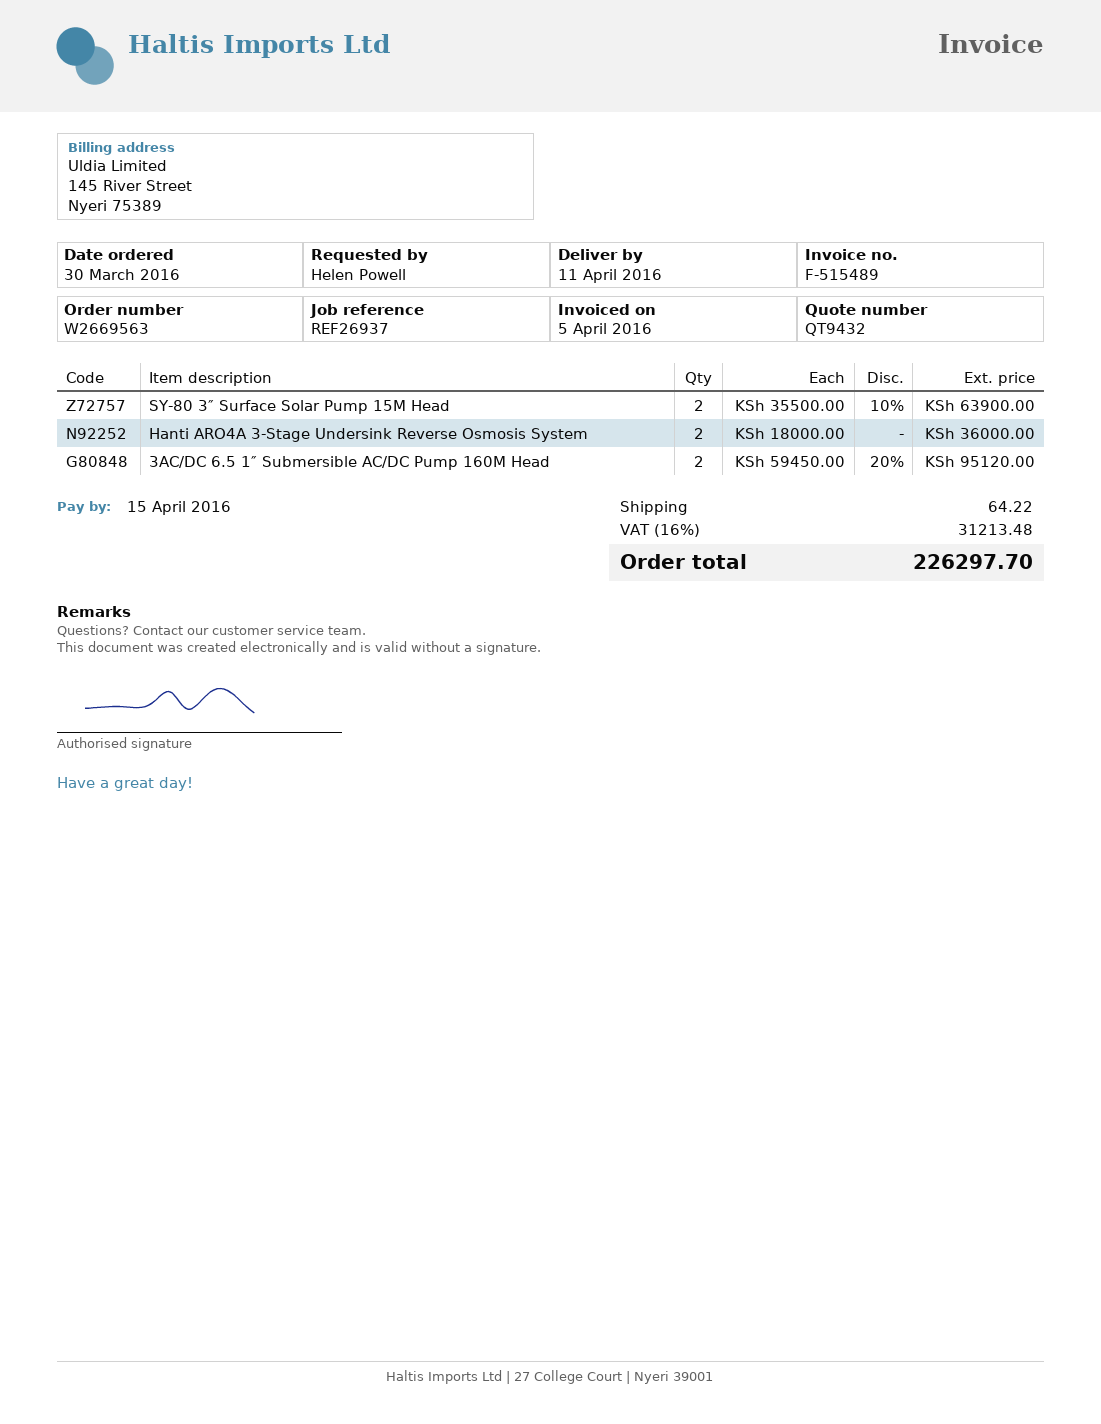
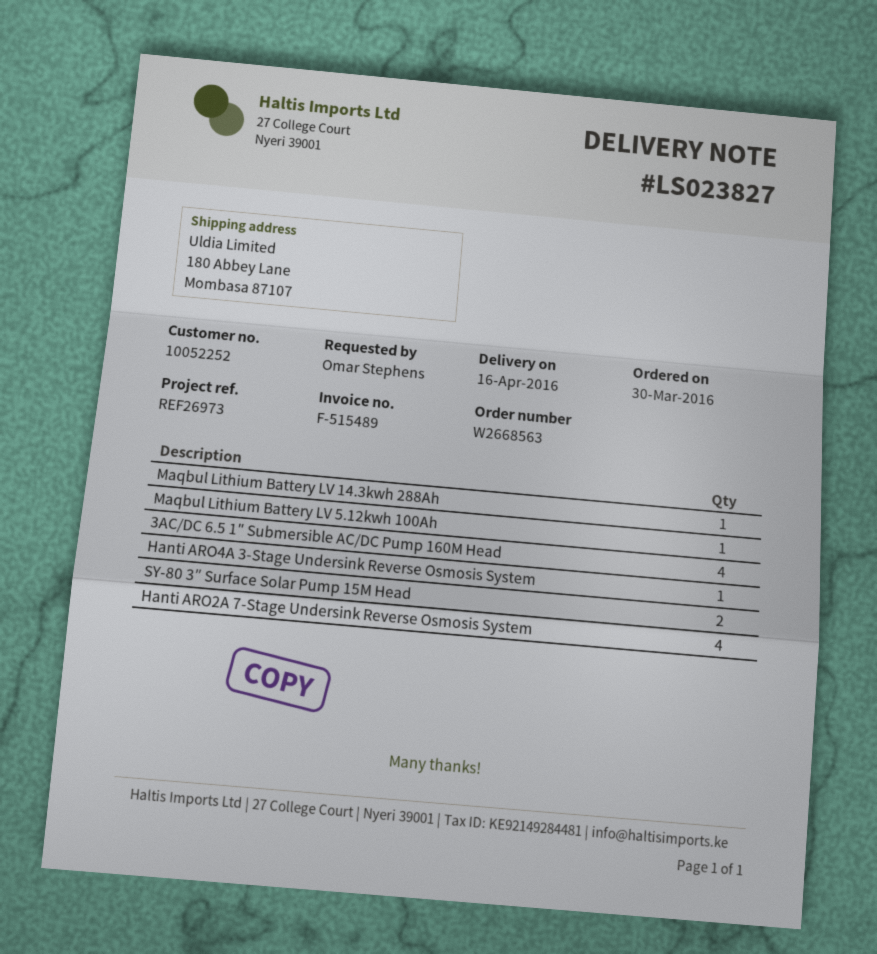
order number: W2669563 -> W2668563
delivery date: 2016-04-11 -> 2016-04-16
reference: REF26937 -> REF26973
ordered by: Helen Powell -> Omar Stephens
Hanti ARO4A 3-Stage Undersink Reverse Osmosis System: 2 -> 1
3AC/DC 6.5 1″ Submersible AC/DC Pump 160M Head: 2 -> 4
Maqbul Lithium Battery LV 14.3kwh 288Ah: none -> 1
Maqbul Lithium Battery LV 5.12kwh 100Ah: none -> 1
Hanti ARO2A 7-Stage Undersink Reverse Osmosis System: none -> 4

